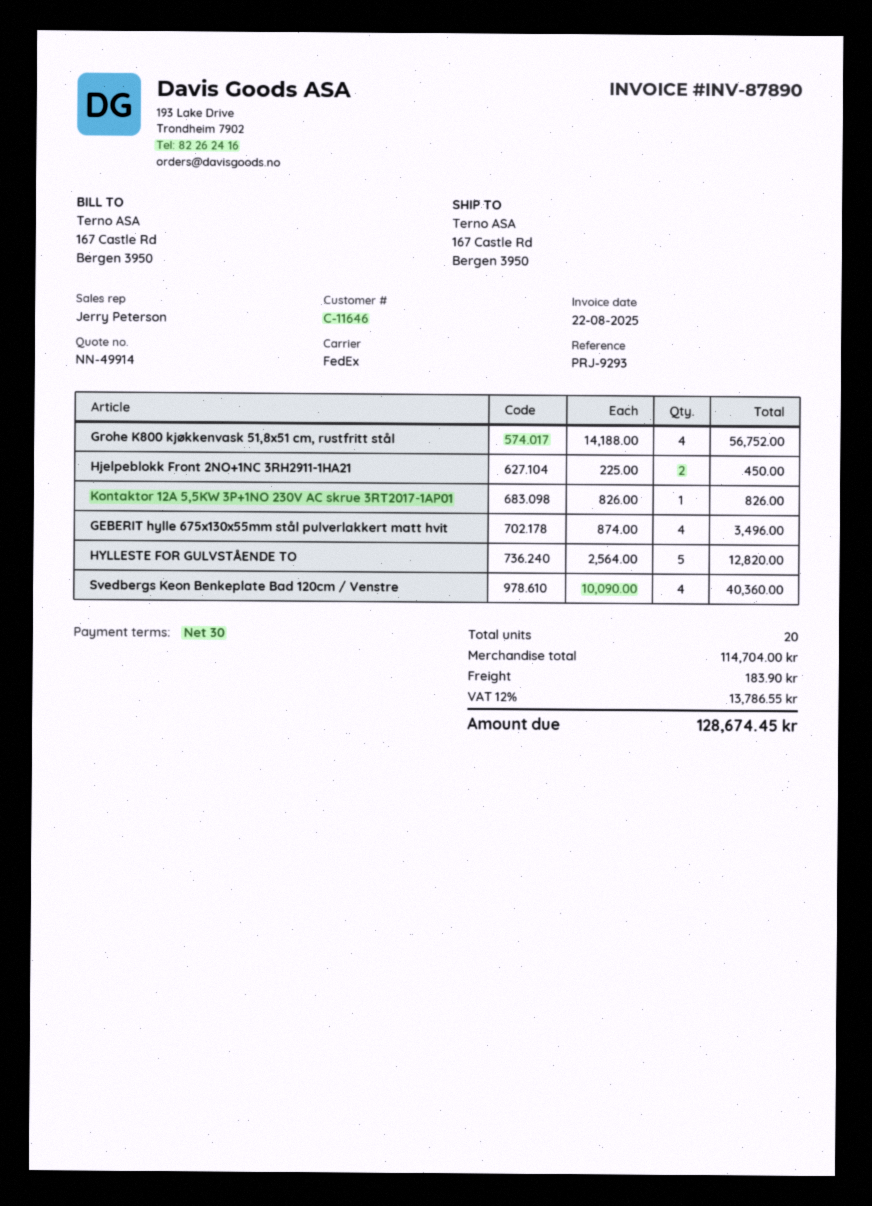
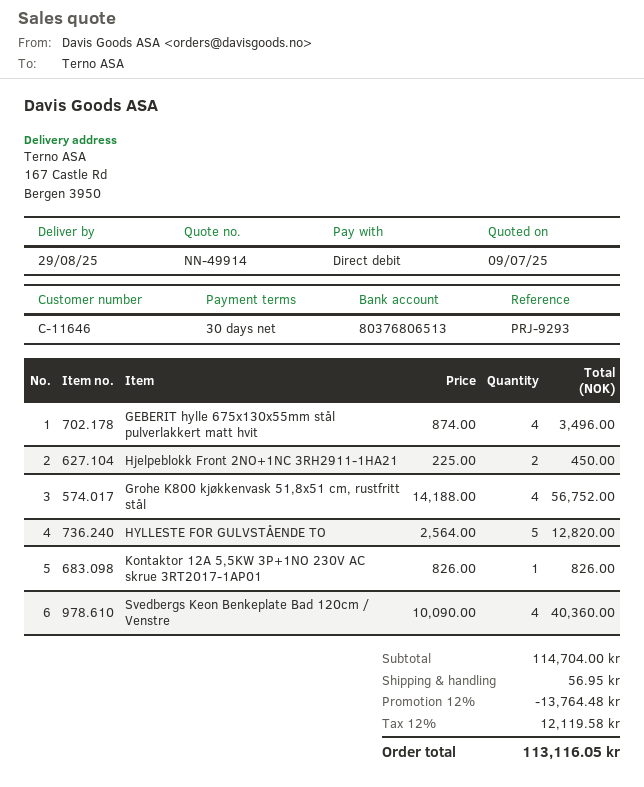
discount: none -> 12% = 13764.48
shipping: 183.90 -> 56.95
tax: 12% = 13786.55 -> 12% = 12119.58
total: 128674.45 -> 113116.05

